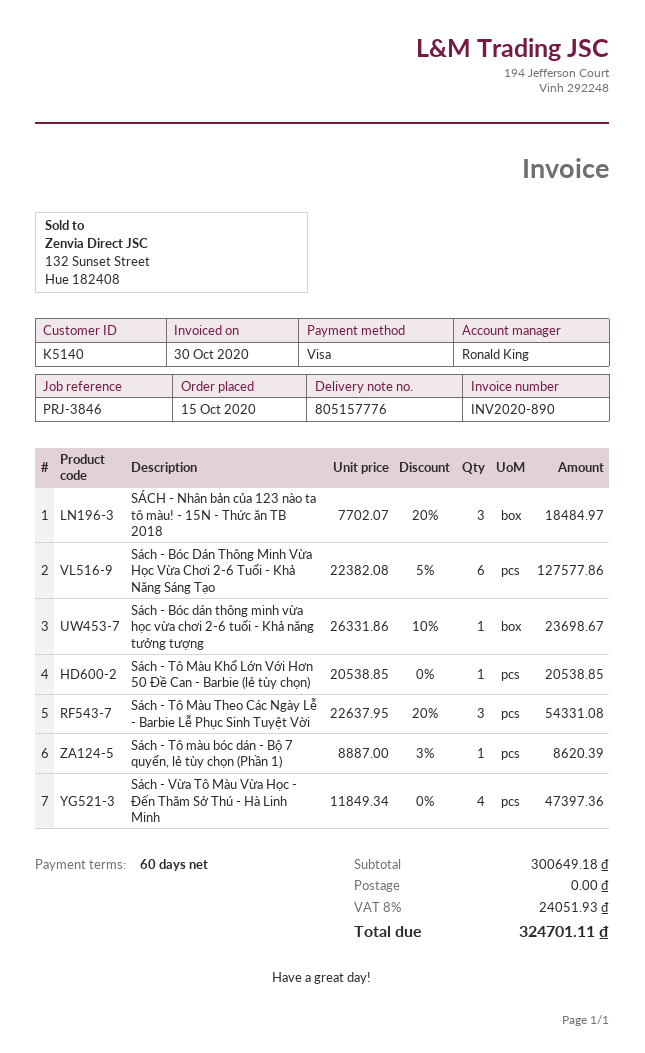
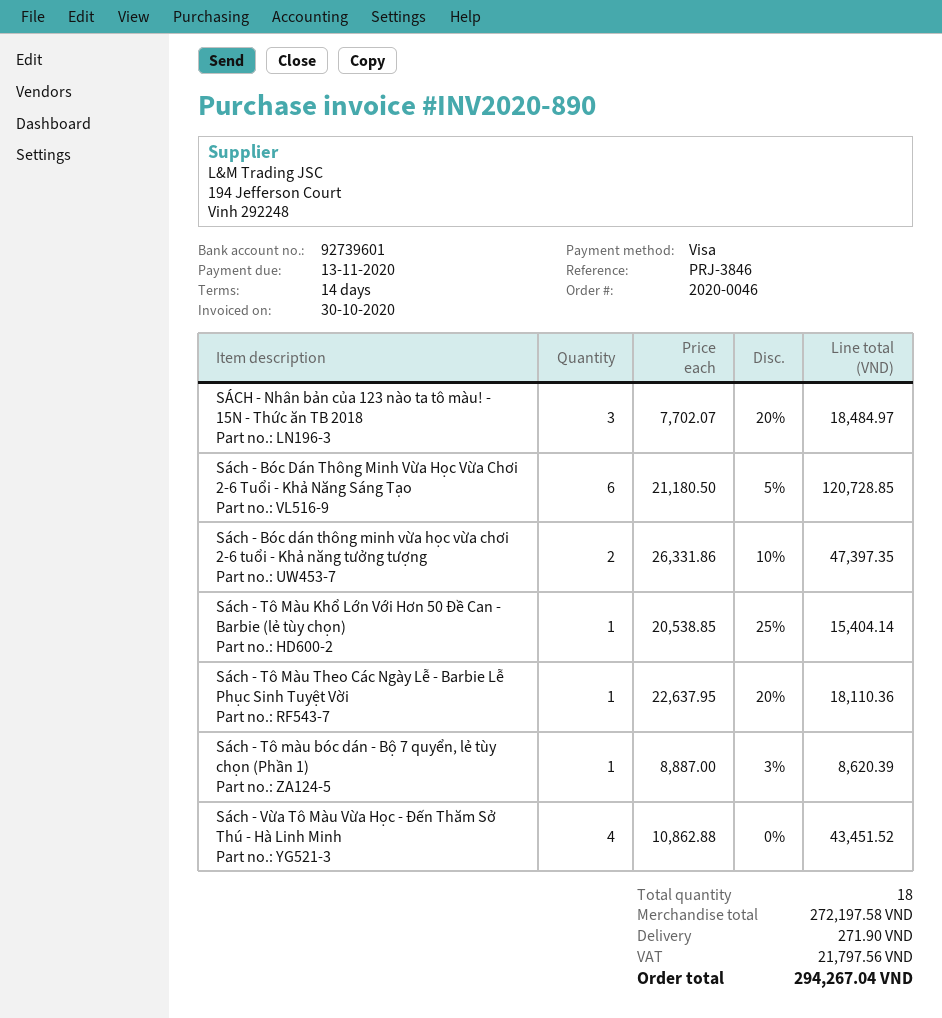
payment terms: 60 days -> 14 days
Sách - Bóc Dán Thông Minh Vừa Học Vừa Chơi 2-6 Tuổi - Khả Năng Sáng Tạo: 6 x 22382.08 - 5% = 127577.86 -> 6 x 21180.50 - 5% = 120728.85
Sách - Bóc dán thông minh vừa học vừa chơi 2-6 tuổi - Khả năng tưởng tượng: 1 x 26331.86 - 10% = 23698.67 -> 2 x 26331.86 - 10% = 47397.35
Sách - Tô Màu Khổ Lớn Với Hơn 50 Đề Can - Barbie (lẻ tùy chọn): 1 x 20538.85 = 20538.85 -> 1 x 20538.85 - 25% = 15404.14
Sách - Tô Màu Theo Các Ngày Lễ - Barbie Lễ Phục Sinh Tuyệt Vời: 3 x 22637.95 - 20% = 54331.08 -> 1 x 22637.95 - 20% = 18110.36
Sách - Vừa Tô Màu Vừa Học - Đến Thăm Sở Thú - Hà Linh Minh: 4 x 11849.34 = 47397.36 -> 4 x 10862.88 = 43451.52
subtotal: 300649.18 -> 272197.58
shipping: 0.00 -> 271.90
tax: 24051.93 -> 21797.56
total: 324701.11 -> 294267.04

